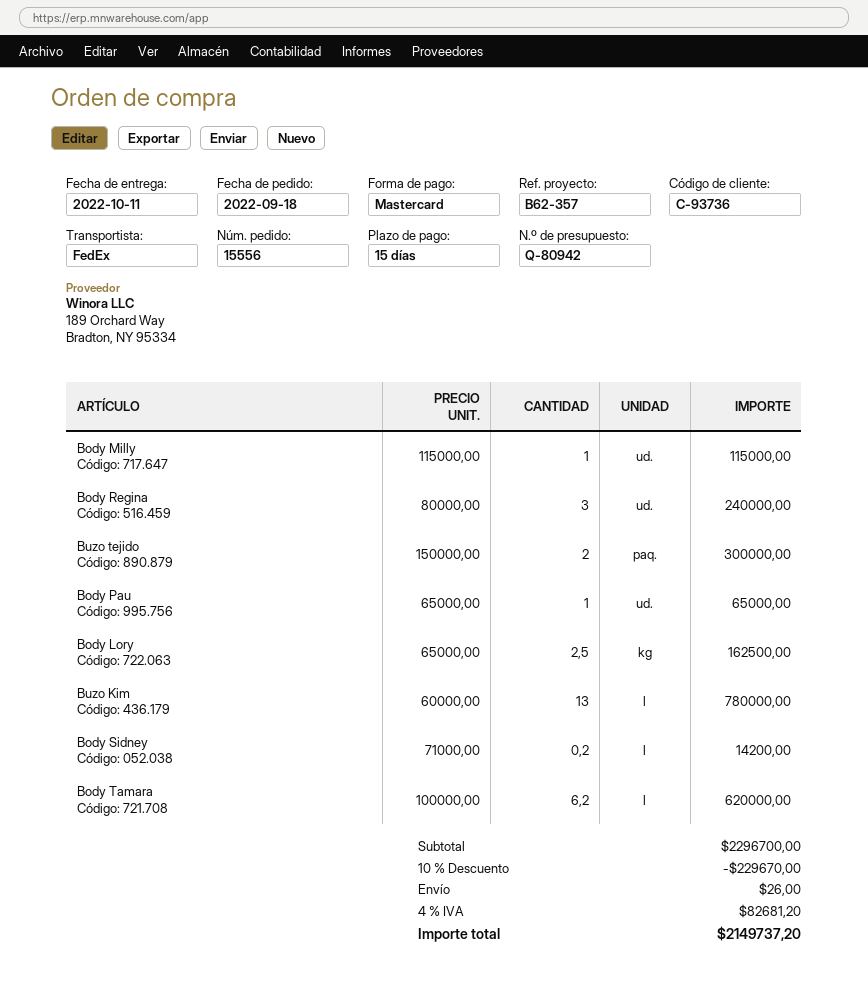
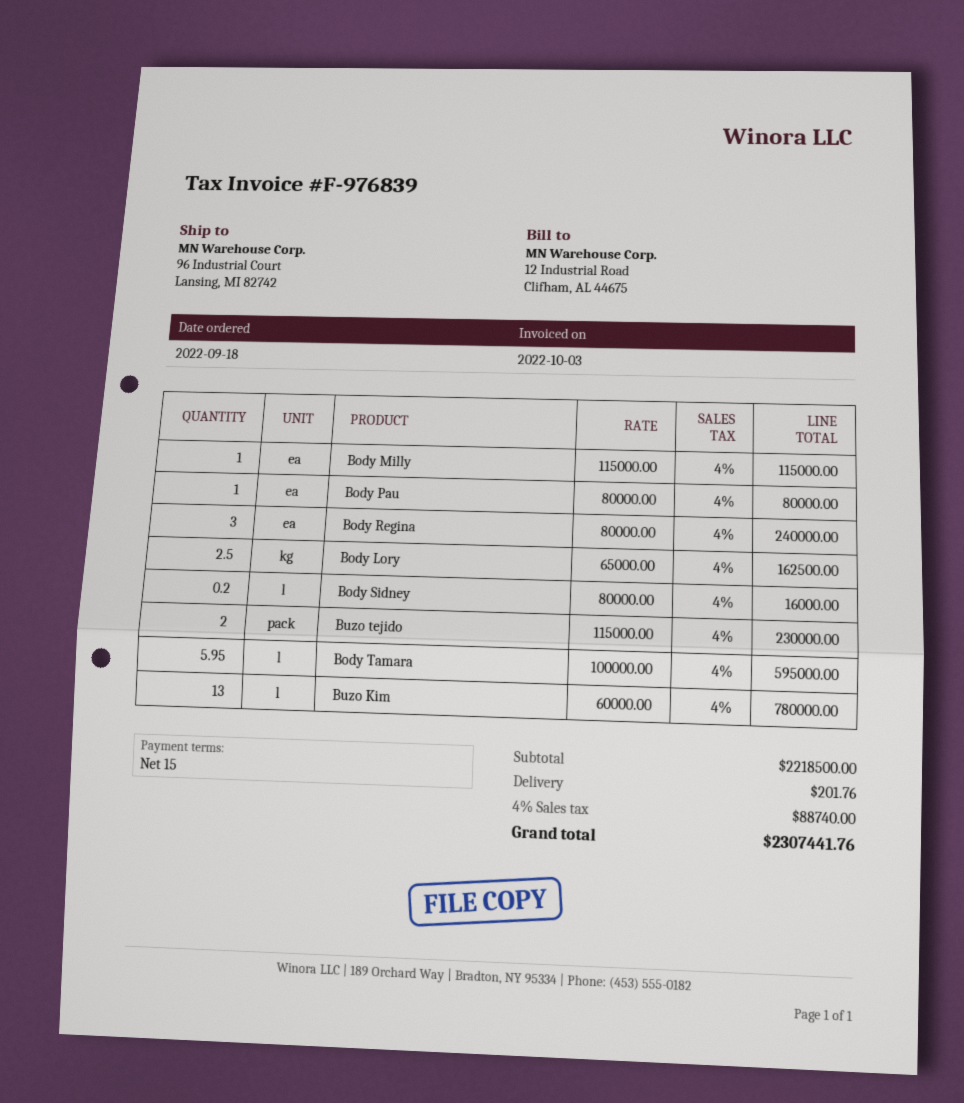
Buzo tejido: 2 x 150000.00 = 300000.00 -> 2 x 115000.00 = 230000.00
Body Pau: 1 x 65000.00 = 65000.00 -> 1 x 80000.00 = 80000.00
Body Sidney: 0.2 x 71000.00 = 14200.00 -> 0.2 x 80000.00 = 16000.00
Body Tamara: 6.2 x 100000.00 = 620000.00 -> 5.95 x 100000.00 = 595000.00
subtotal: 2296700.00 -> 2218500.00
discount: 10% = 229670.00 -> none
shipping: 26.00 -> 201.76
tax: 4% = 82681.20 -> 4% = 88740.00
total: 2149737.20 -> 2307441.76

